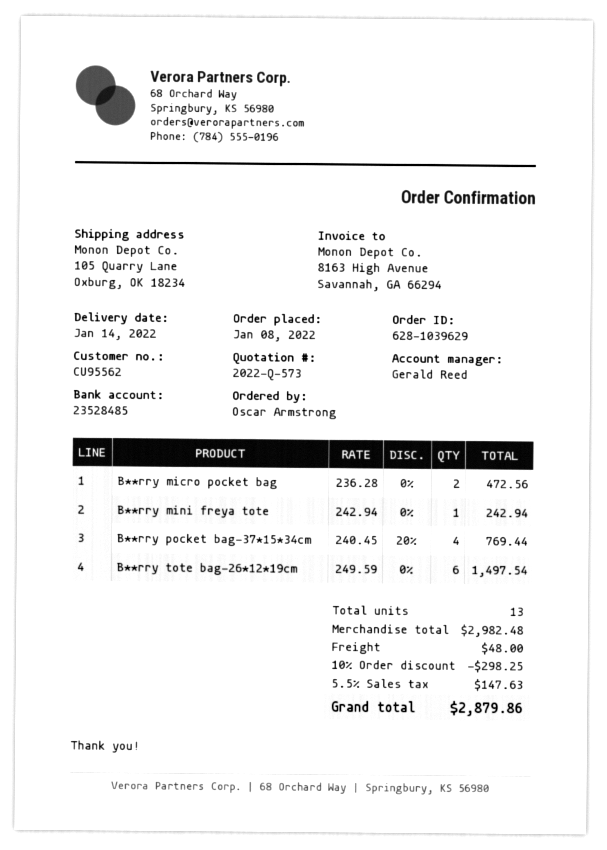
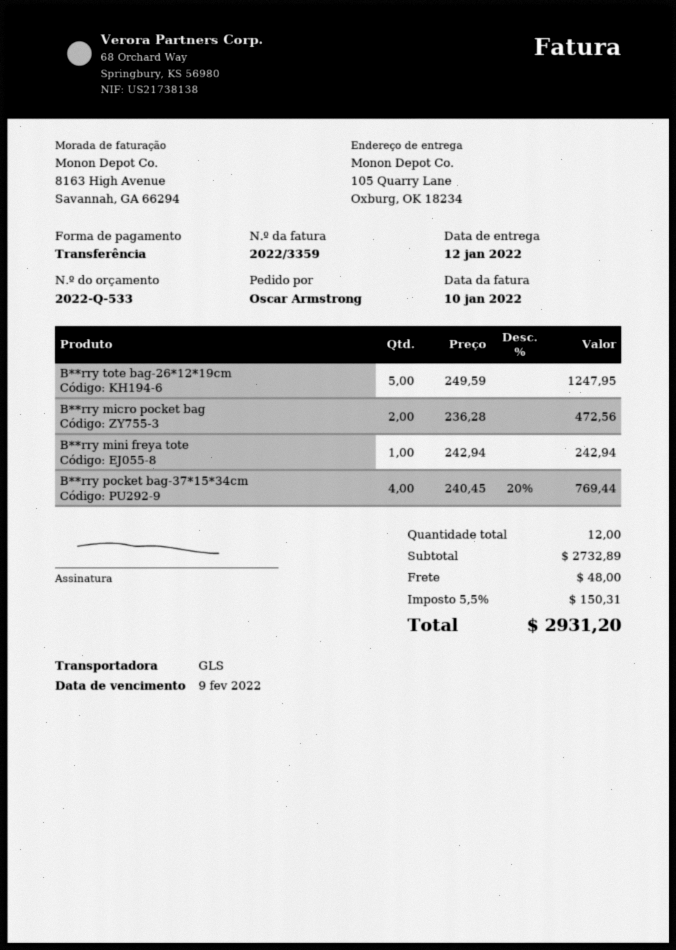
quote number: 2022-Q-573 -> 2022-Q-533
delivery date: 2022-01-14 -> 2022-01-12
B**rry tote bag-26*12*19cm: 6 x 249.59 = 1497.54 -> 5 x 249.59 = 1247.95
total quantity: 13 -> 12
subtotal: 2982.48 -> 2732.89
discount: 10% = 298.25 -> none
tax: 5.5% = 147.63 -> 5.5% = 150.31
total: 2879.86 -> 2931.20

